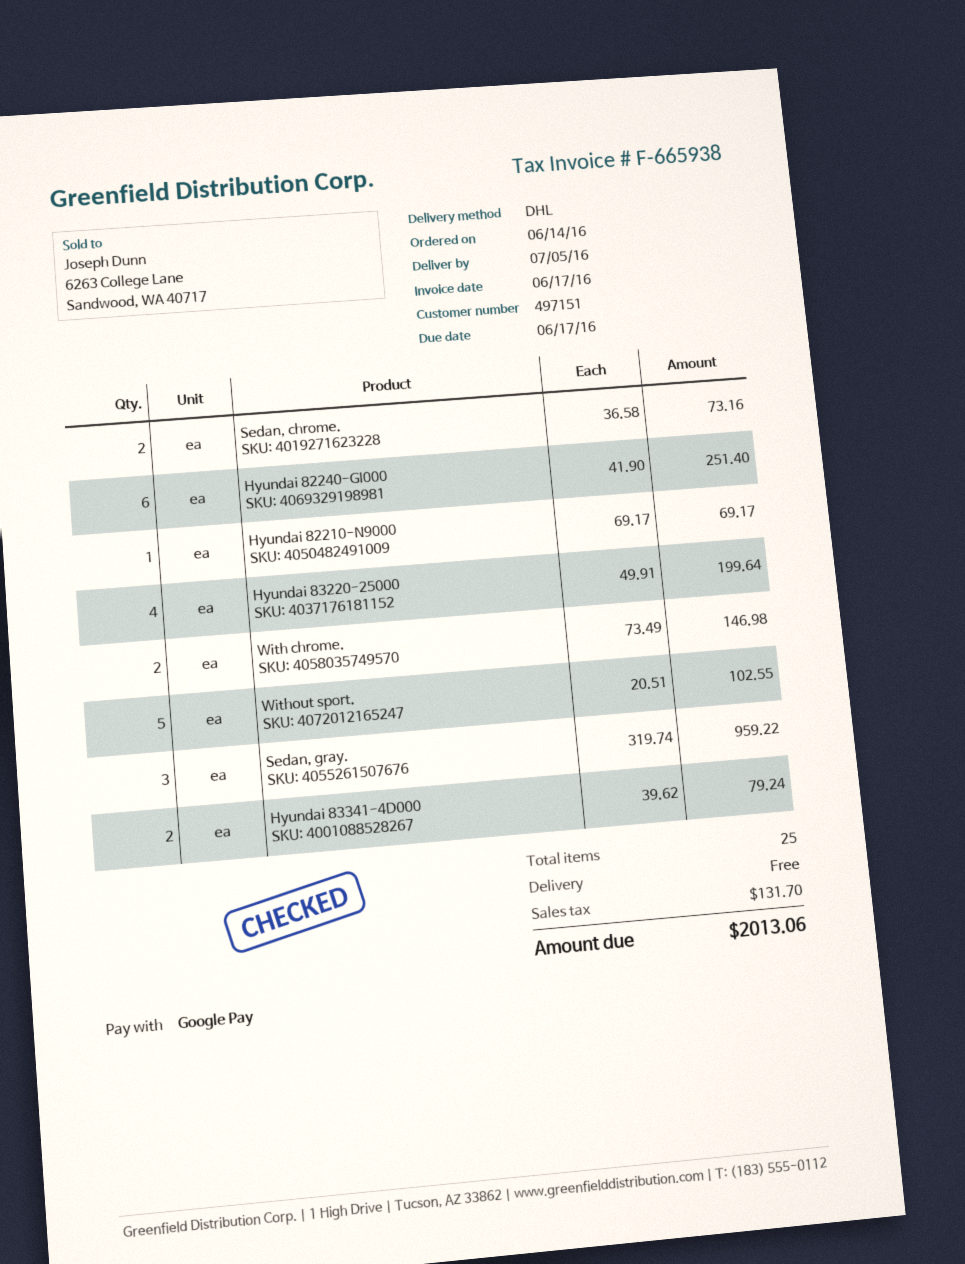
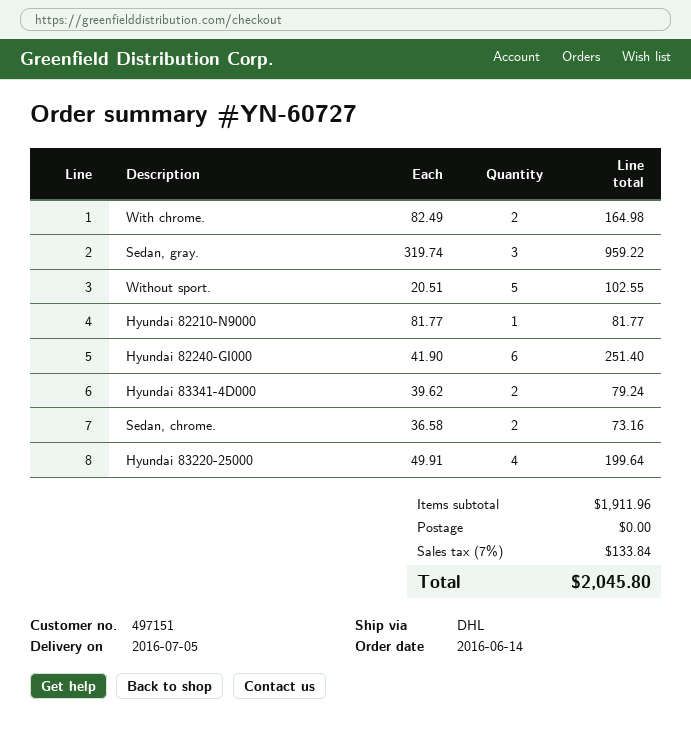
Hyundai 82210-N9000: 1 x 69.17 = 69.17 -> 1 x 81.77 = 81.77
With chrome.: 2 x 73.49 = 146.98 -> 2 x 82.49 = 164.98
tax: 131.70 -> 133.84
total: 2013.06 -> 2045.80

